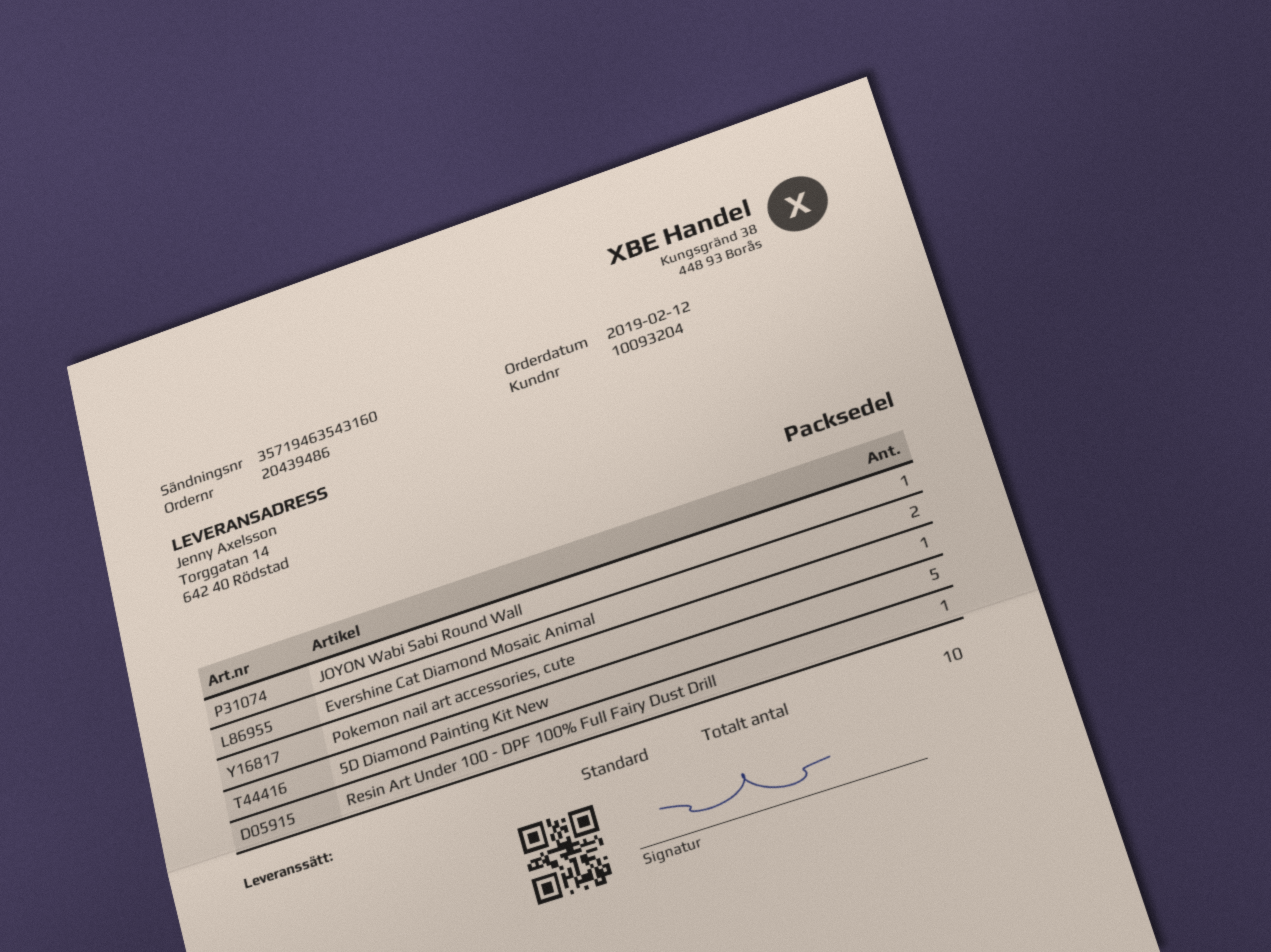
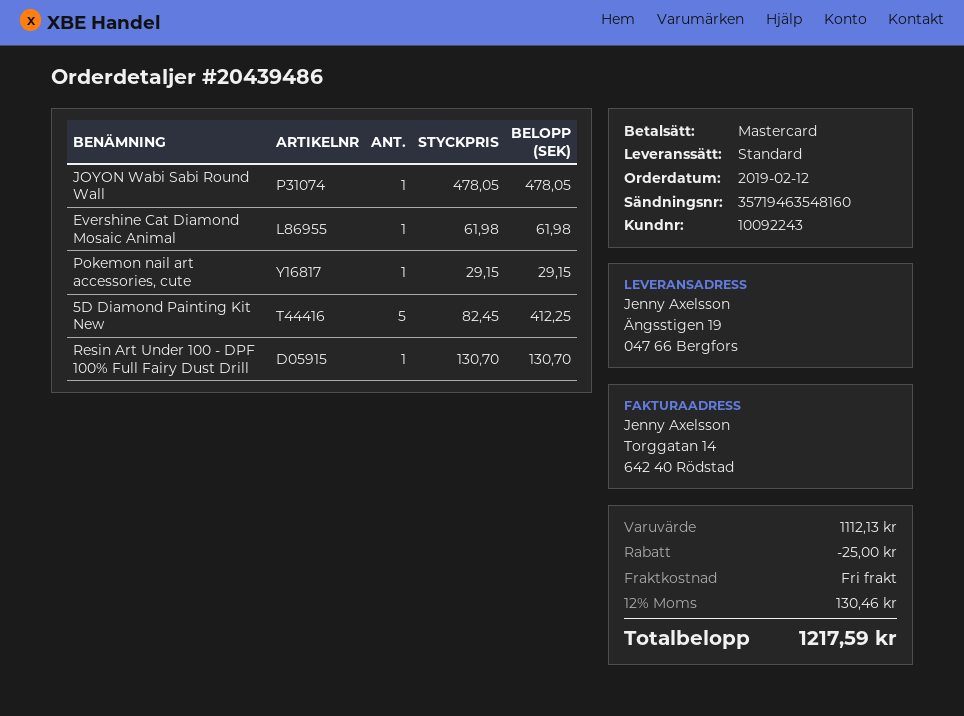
customer number: 10093204 -> 10092243
tracking number: 35719463543160 -> 35719463548160
ship to: Torggatan 14, 642 40 Rödstad -> Ängsstigen 19, 047 66 Bergfors
Evershine Cat Diamond Mosaic Animal: 2 -> 1

